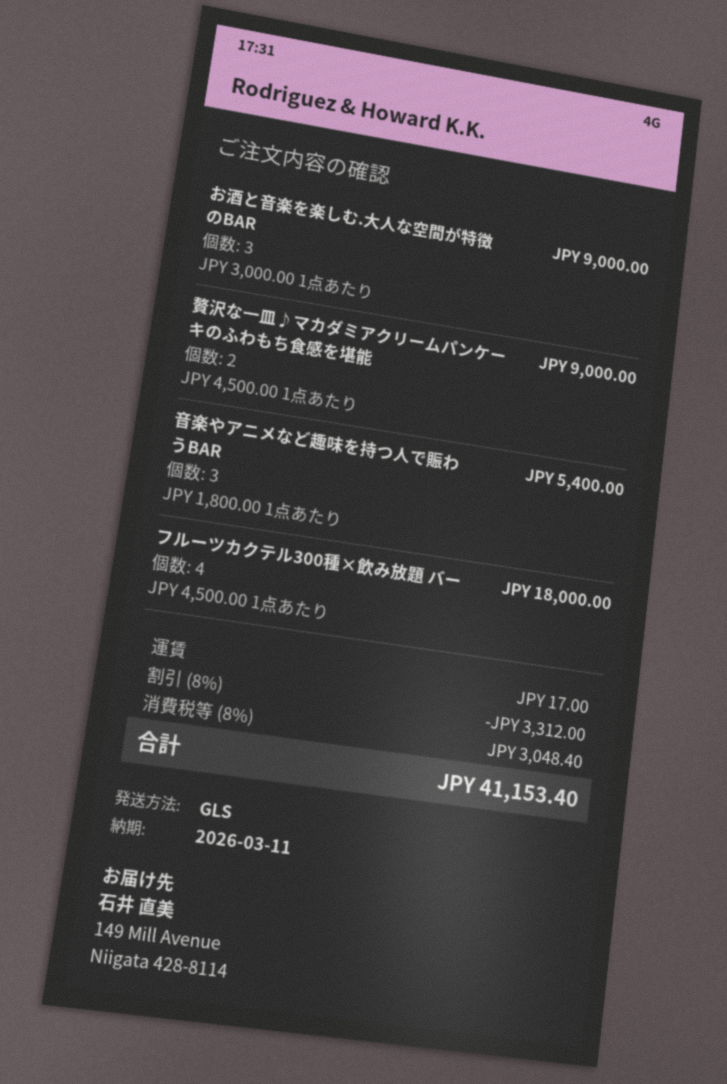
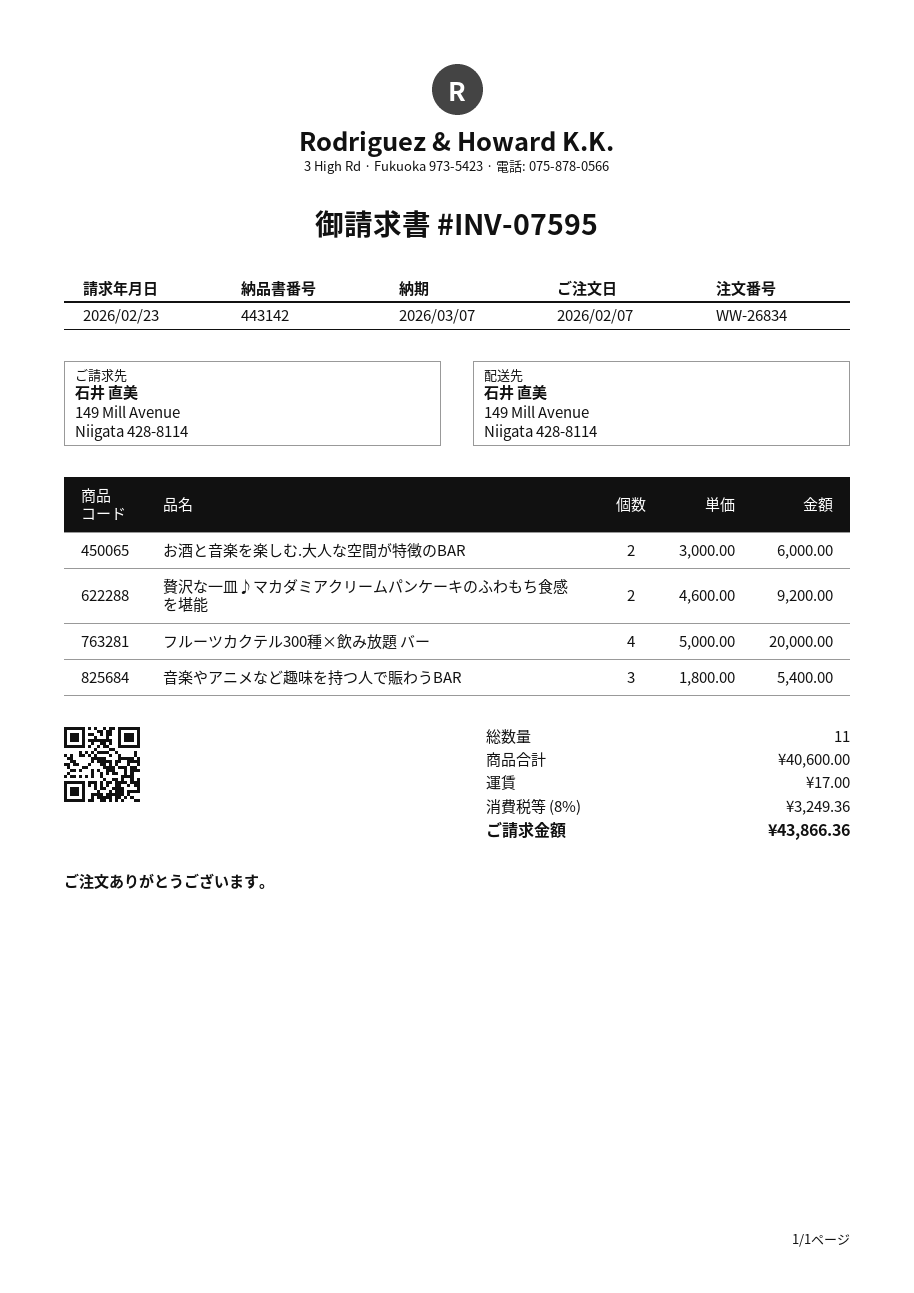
delivery date: 2026-03-11 -> 2026-03-07
お酒と音楽を楽しむ.大人な空間が特徴のBAR: 3 x 3000.00 = 9000.00 -> 2 x 3000.00 = 6000.00
贅沢な一皿♪マカダミアクリームパンケーキのふわもち食感を堪能: 2 x 4500.00 = 9000.00 -> 2 x 4600.00 = 9200.00
フルーツカクテル300種×飲み放題 バー: 4 x 4500.00 = 18000.00 -> 4 x 5000.00 = 20000.00
discount: 8% = 3312.00 -> none
tax: 8% = 3048.40 -> 8% = 3249.36
total: 41153.40 -> 43866.36

